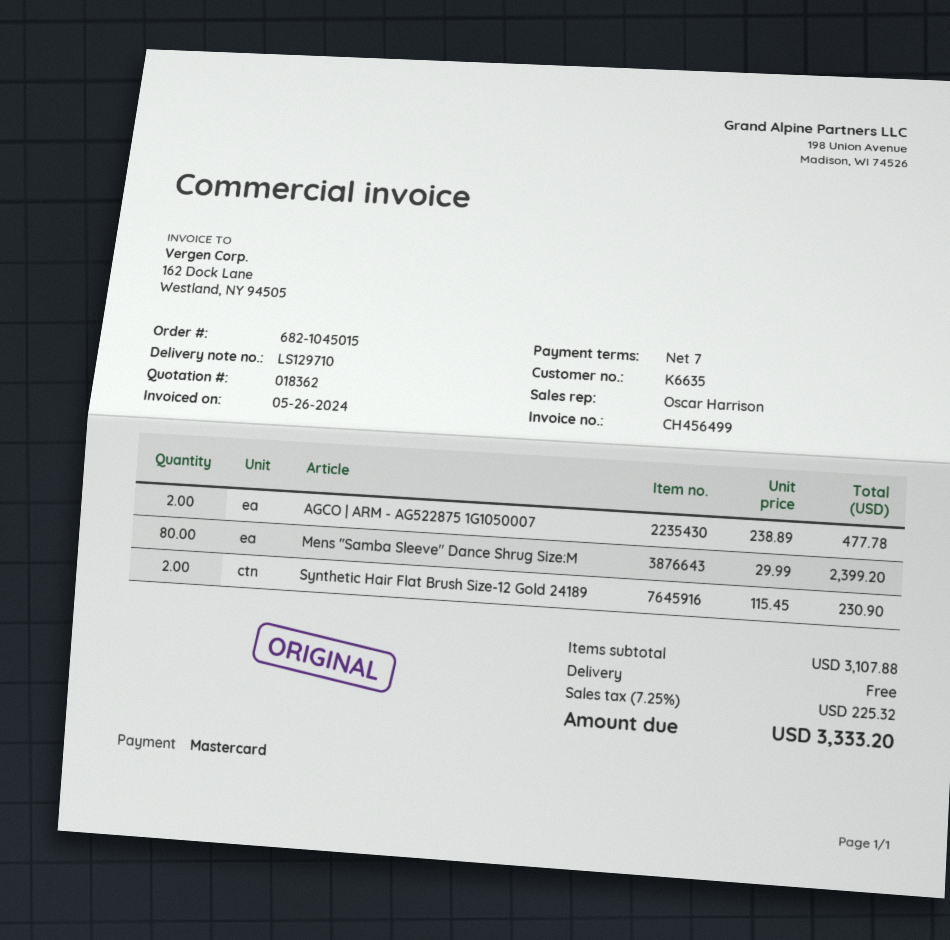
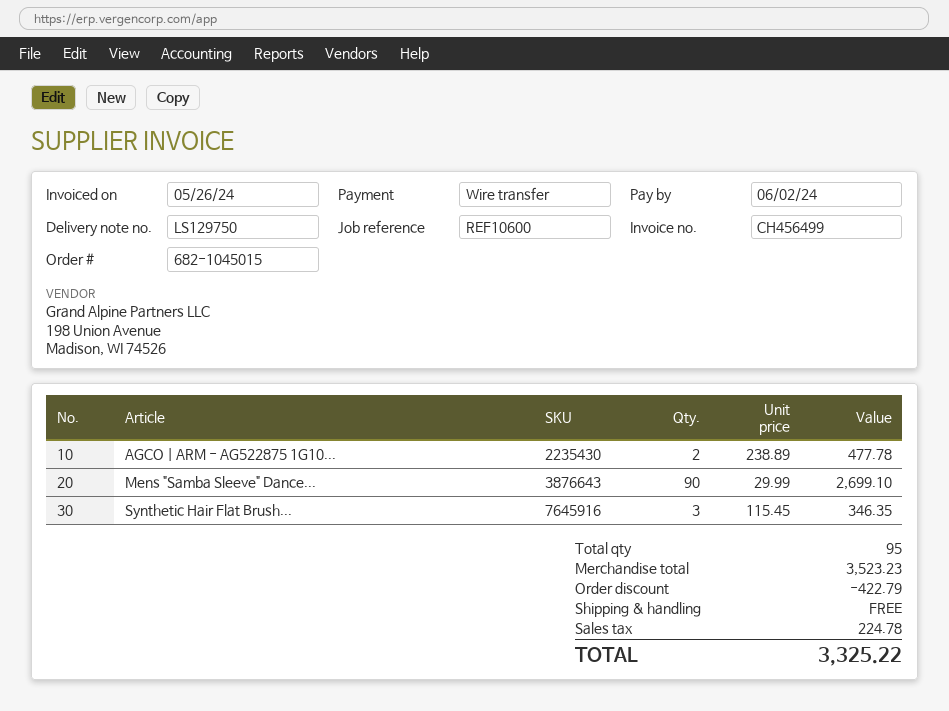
delivery note number: LS129710 -> LS129750
payment method: Mastercard -> bank transfer
Mens "Samba Sleeve" Dance Shrug Size:M: 80 x 29.99 = 2399.20 -> 90 x 29.99 = 2699.10
Synthetic Hair Flat Brush Size-12 Gold 24189: 2 x 115.45 = 230.90 -> 3 x 115.45 = 346.35
subtotal: 3107.88 -> 3523.23
discount: none -> 422.79
tax: 225.32 -> 224.78
total: 3333.20 -> 3325.22

